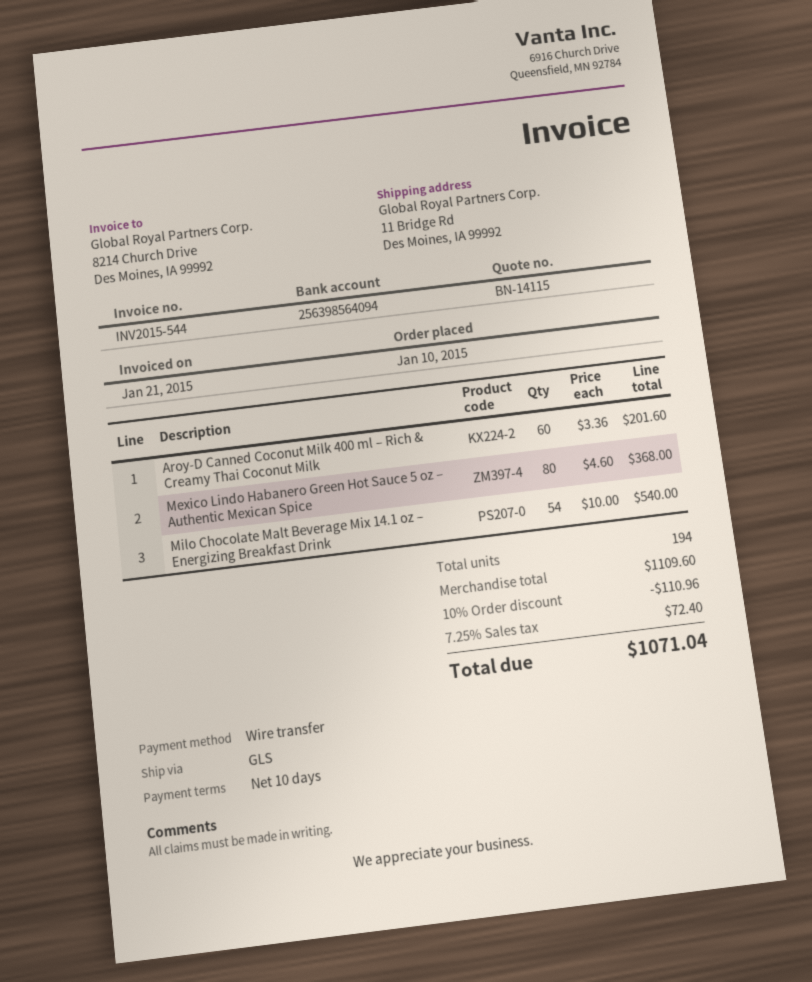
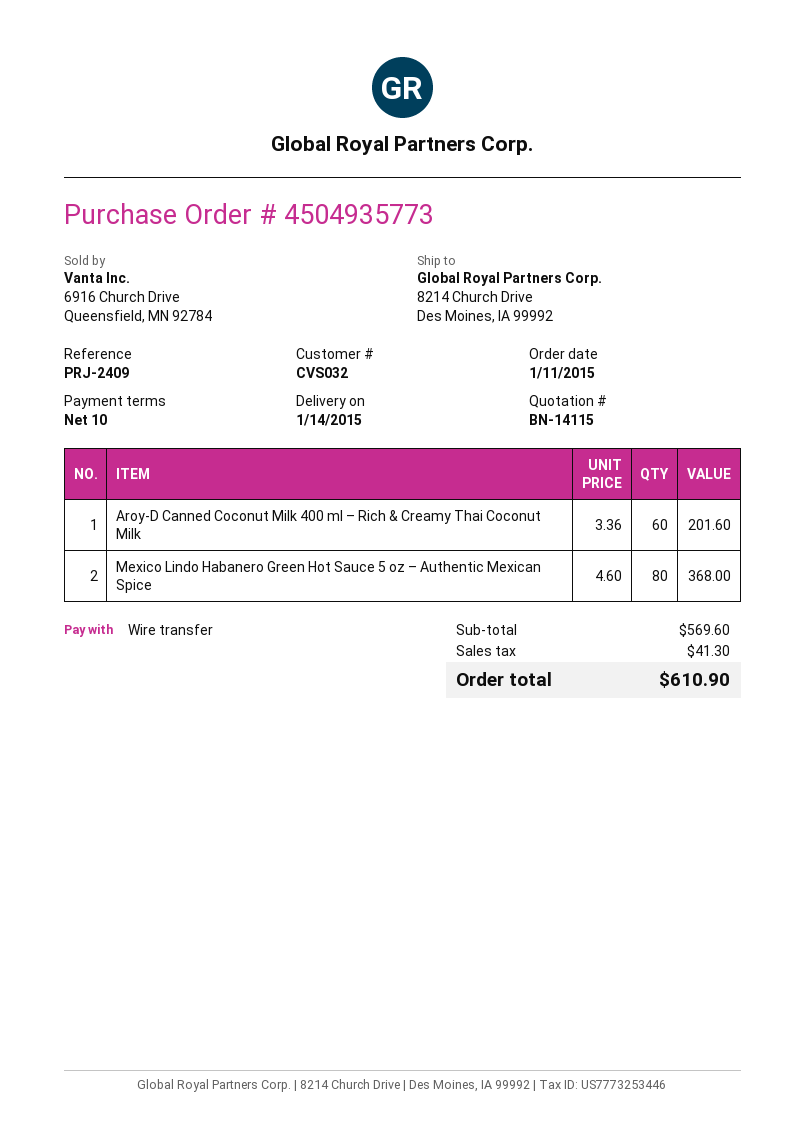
order date: 2015-01-10 -> 2015-01-11
ship to: 11 Bridge Rd, Des Moines, IA 99992 -> 8214 Church Drive, Des Moines, IA 99992
Milo Chocolate Malt Beverage Mix 14.1 oz – Energizing Breakfast Drink: 54 x 10.00 = 540.00 -> none
subtotal: 1109.60 -> 569.60
discount: 10% = 110.96 -> none
tax: 72.40 -> 41.30
total: 1071.04 -> 610.90

